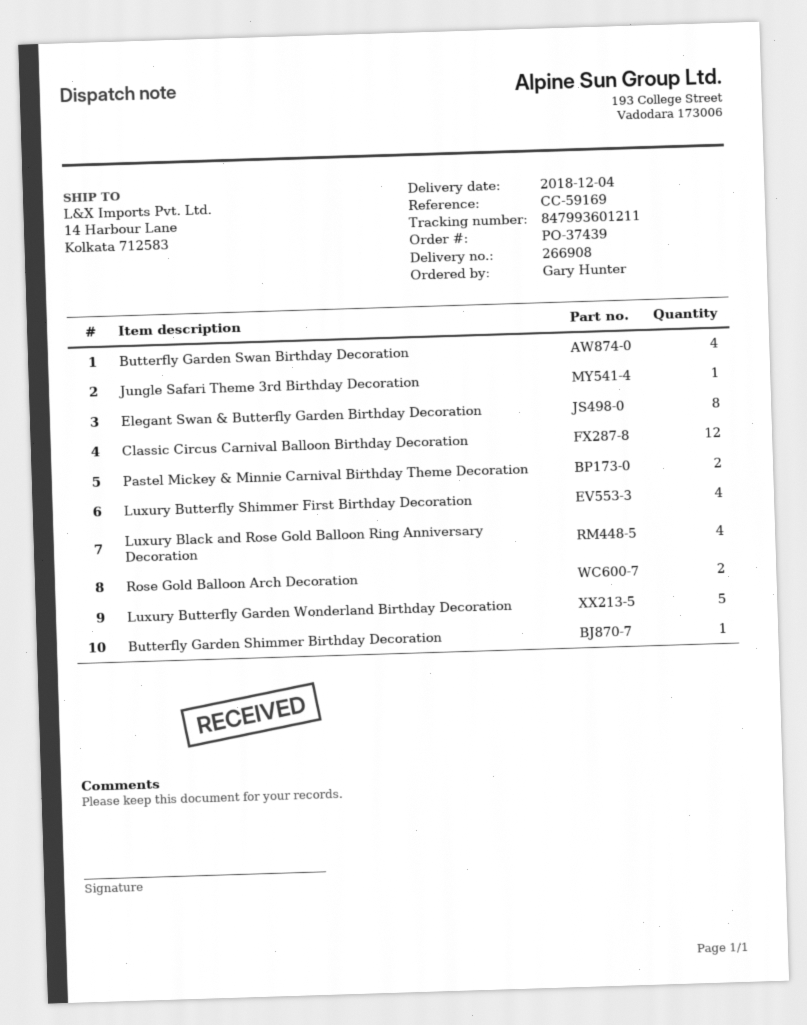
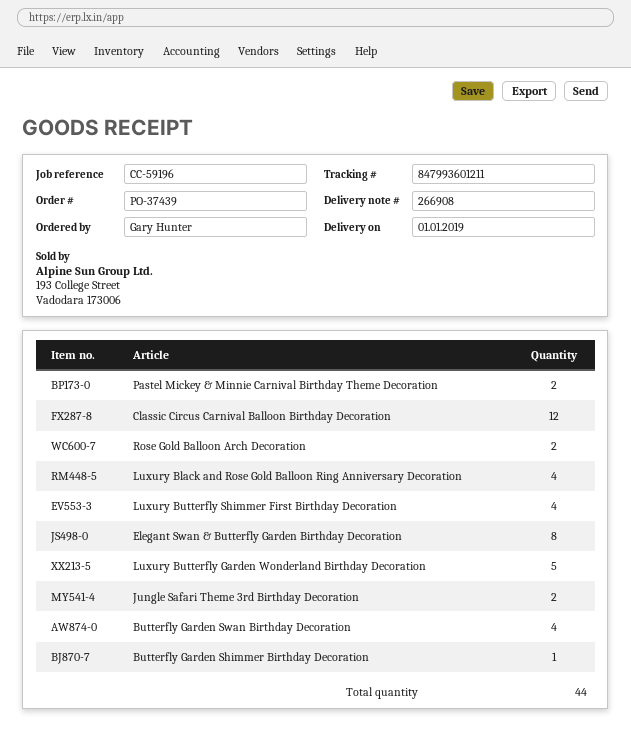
delivery date: 2018-12-04 -> 2019-01-01
reference: CC-59169 -> CC-59196
Jungle Safari Theme 3rd Birthday Decoration: 1 -> 2

